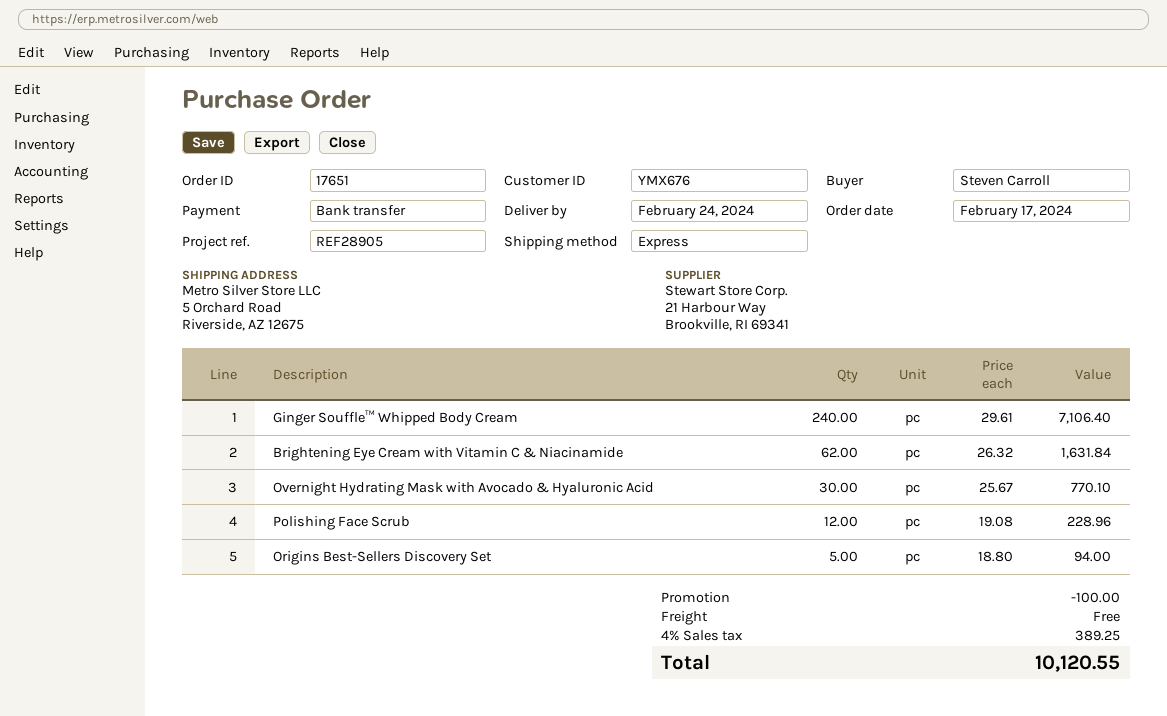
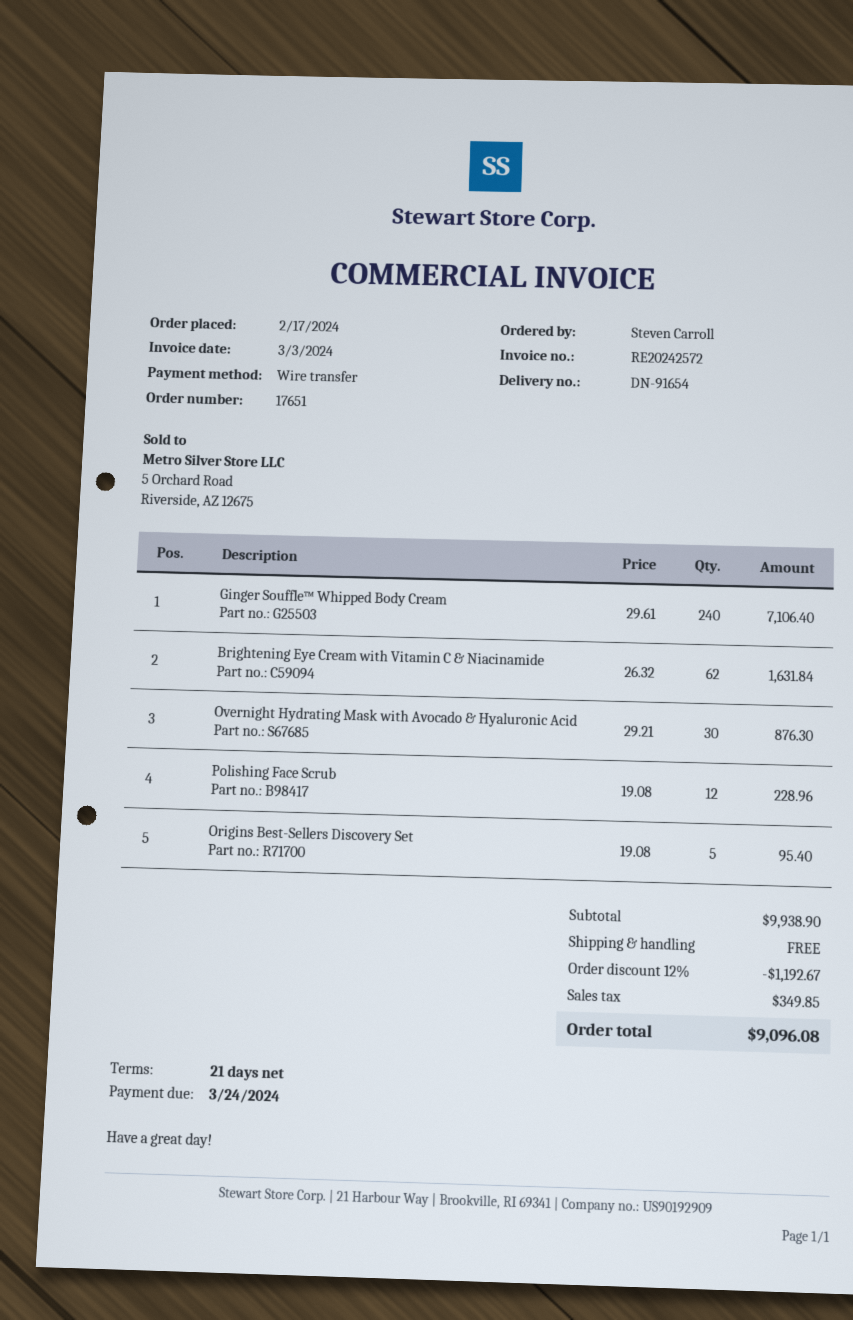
Overnight Hydrating Mask with Avocado & Hyaluronic Acid: 30 x 25.67 = 770.10 -> 30 x 29.21 = 876.30
Origins Best-Sellers Discovery Set: 5 x 18.80 = 94.00 -> 5 x 19.08 = 95.40
discount: 100.00 -> 1192.67
tax: 389.25 -> 349.85
total: 10120.55 -> 9096.08

